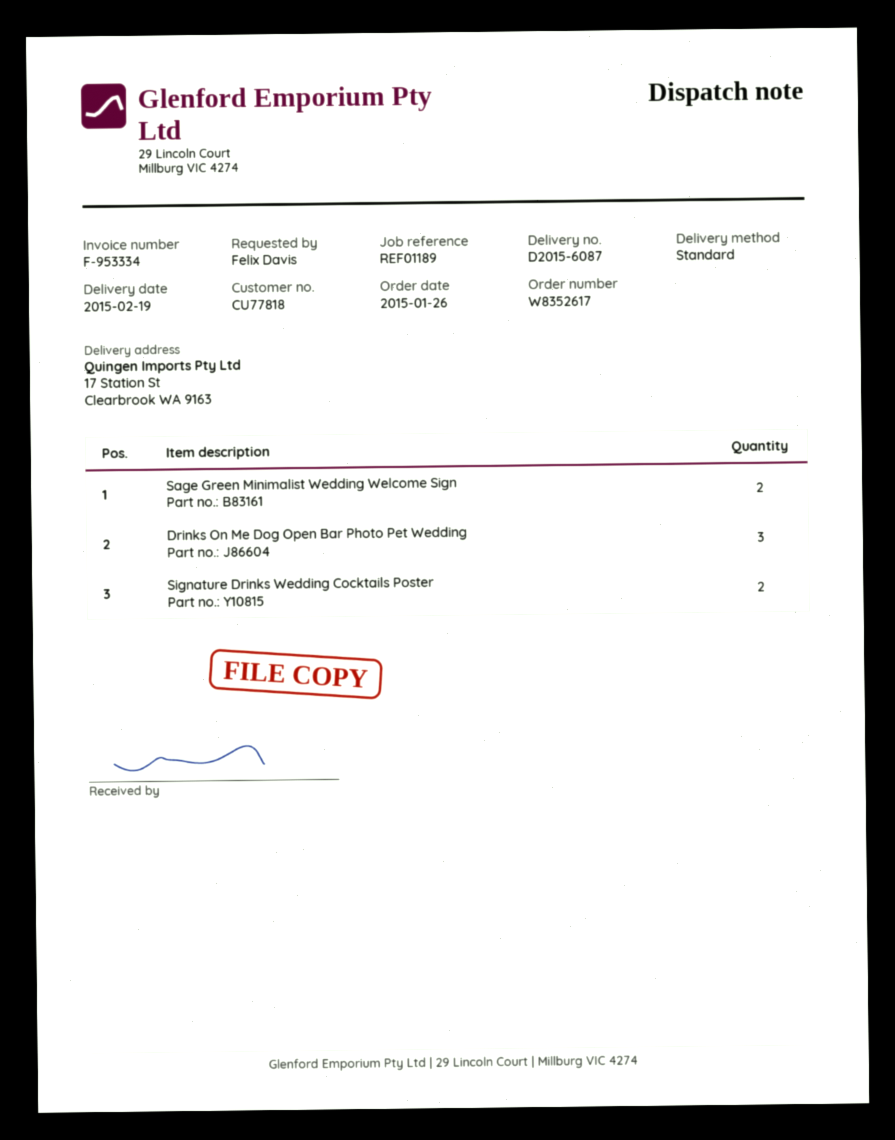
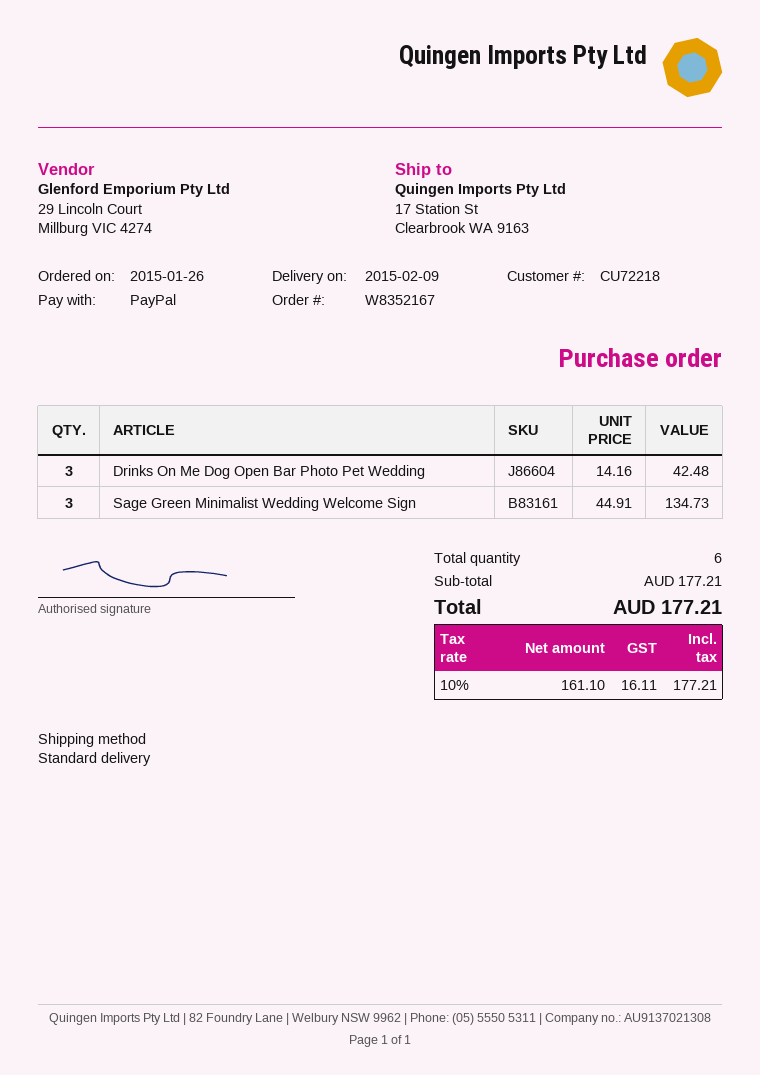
order number: W8352617 -> W8352167
delivery date: 2015-02-19 -> 2015-02-09
customer number: CU77818 -> CU72218
Sage Green Minimalist Wedding Welcome Sign: 2 -> 3
Signature Drinks Wedding Cocktails Poster: 2 -> none

